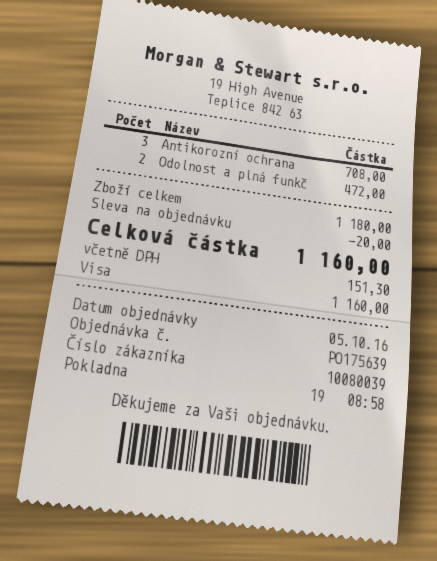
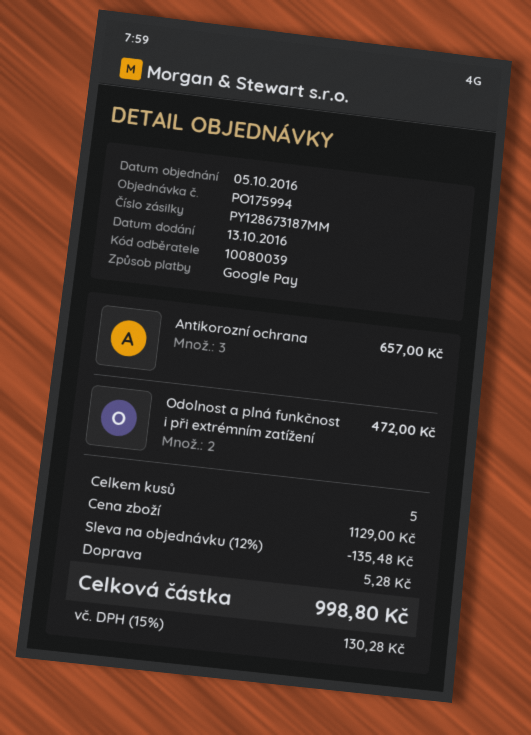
order number: PO175639 -> PO175994
payment method: Visa -> Google Pay
Antikorozní ochrana: 3 for 708.00 -> 3 for 657.00
subtotal: 1180.00 -> 1129.00
discount: 20.00 -> 135.48
shipping: none -> 5.28
tax: 151.30 -> 130.28
total: 1160.00 -> 998.80

